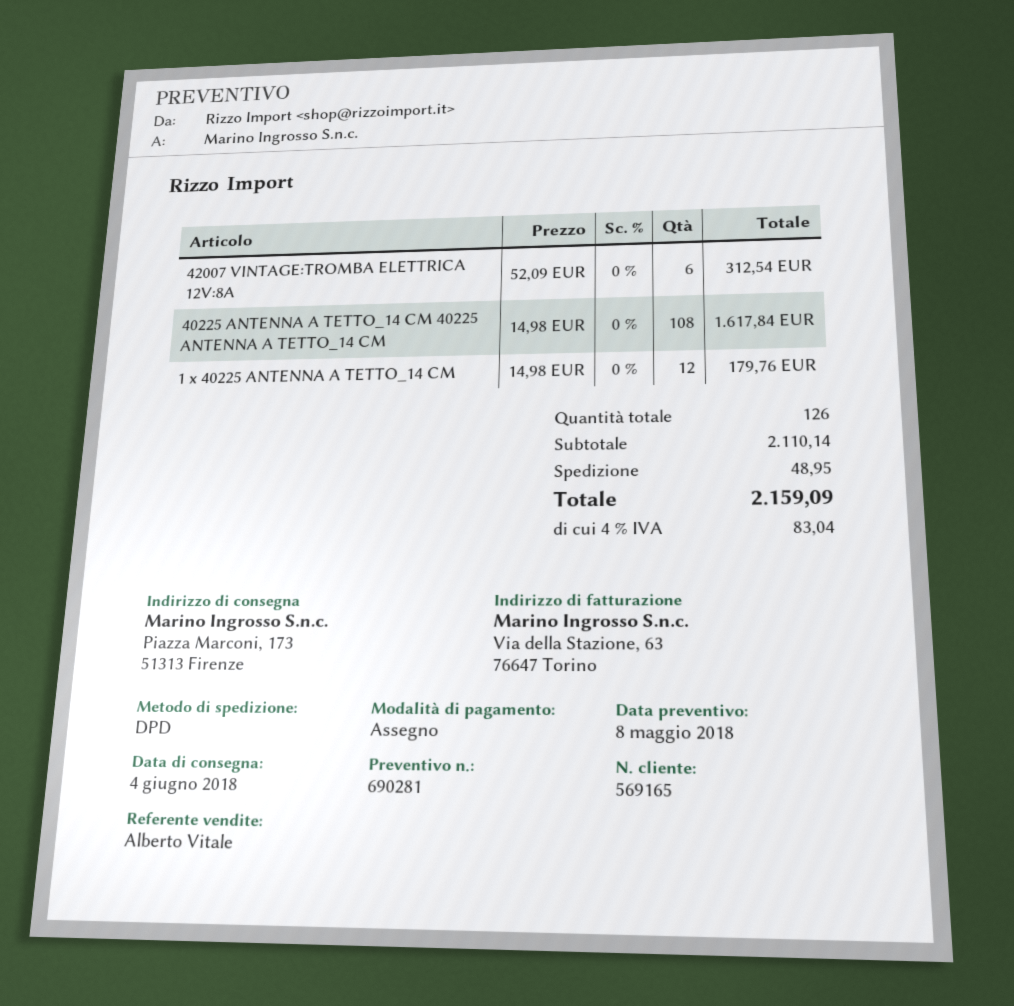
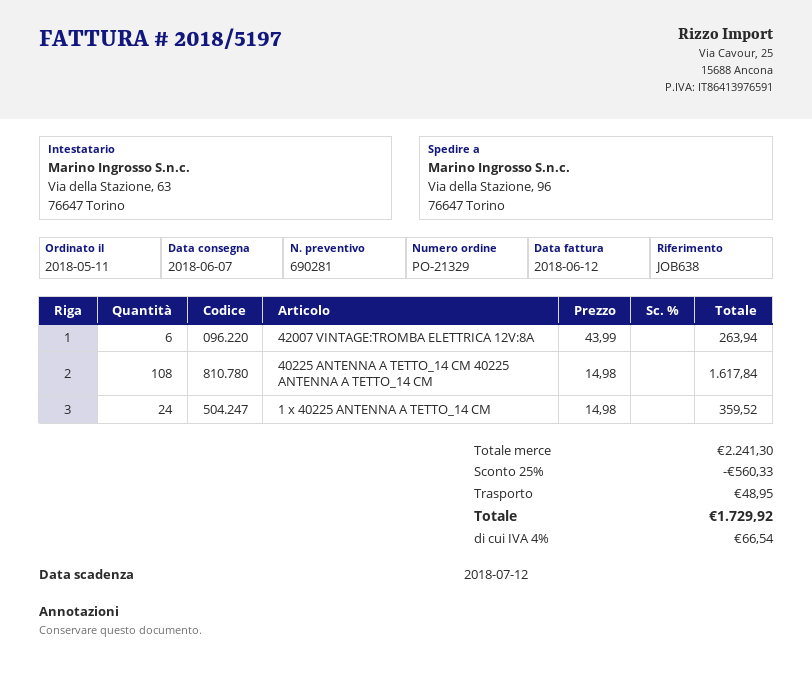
delivery date: 2018-06-04 -> 2018-06-07
ship to: Piazza Marconi, 173, 51313 Firenze -> Via della Stazione, 96, 76647 Torino
42007 VINTAGE:TROMBA ELETTRICA 12V:8A: 6 x 52.09 = 312.54 -> 6 x 43.99 = 263.94
1 x 40225 ANTENNA A TETTO_14 CM: 12 x 14.98 = 179.76 -> 24 x 14.98 = 359.52
subtotal: 2110.14 -> 2241.30
discount: none -> 25% = 560.33
tax: 4% = 83.04 -> 4% = 66.54
total: 2159.09 -> 1729.92

